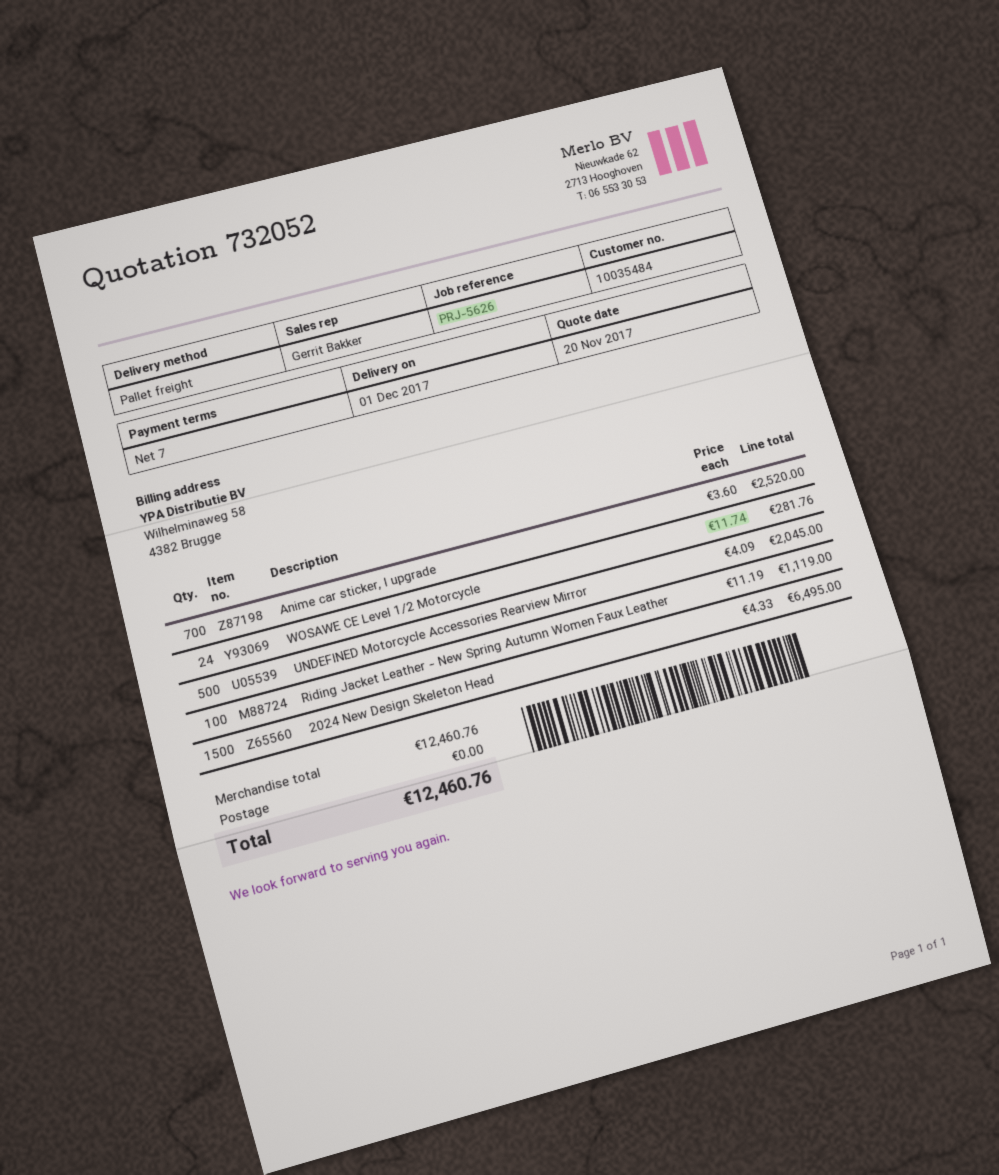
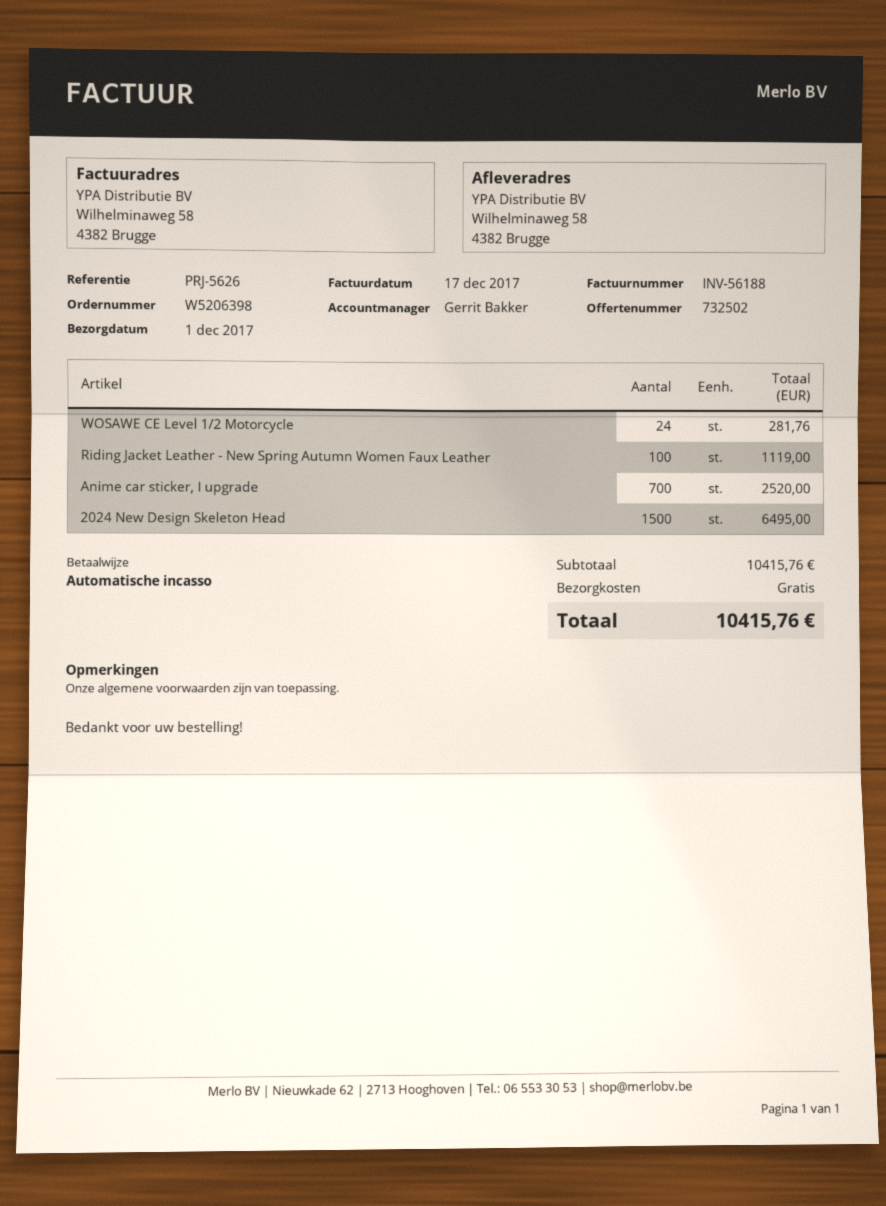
quote number: 732052 -> 732502
UNDEFINED Motorcycle Accessories Rearview Mirror: 500 for 2045.00 -> none
subtotal: 12460.76 -> 10415.76
total: 12460.76 -> 10415.76

